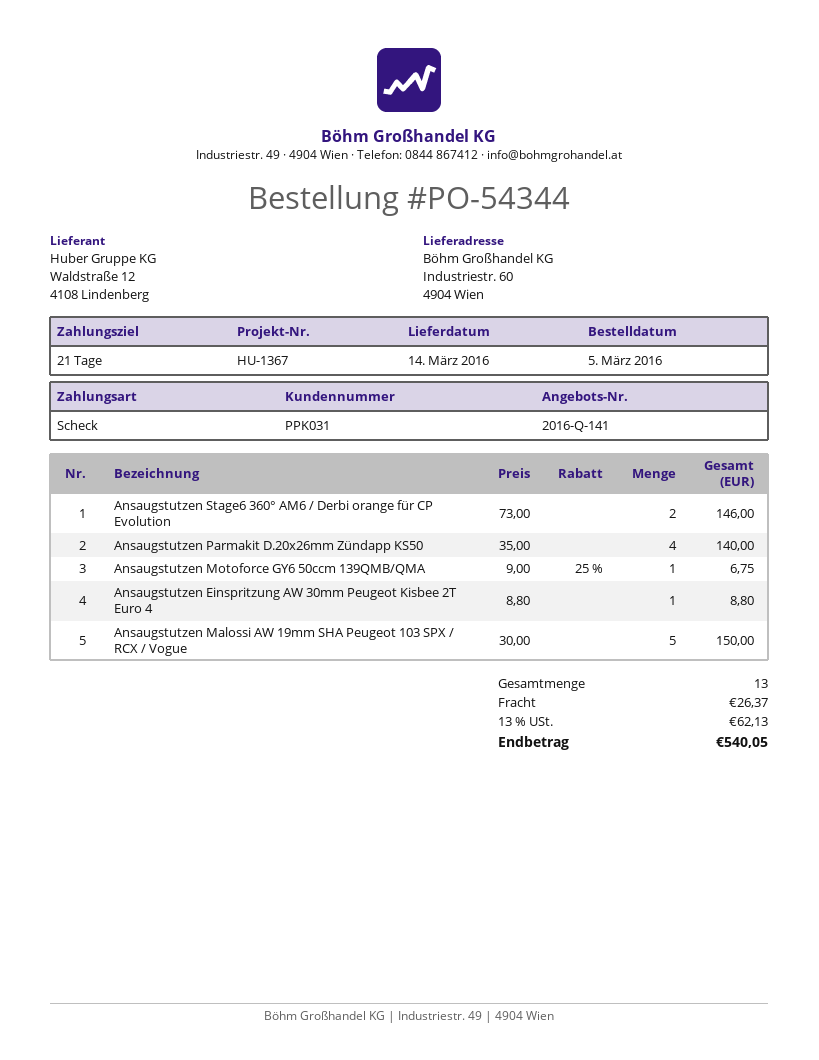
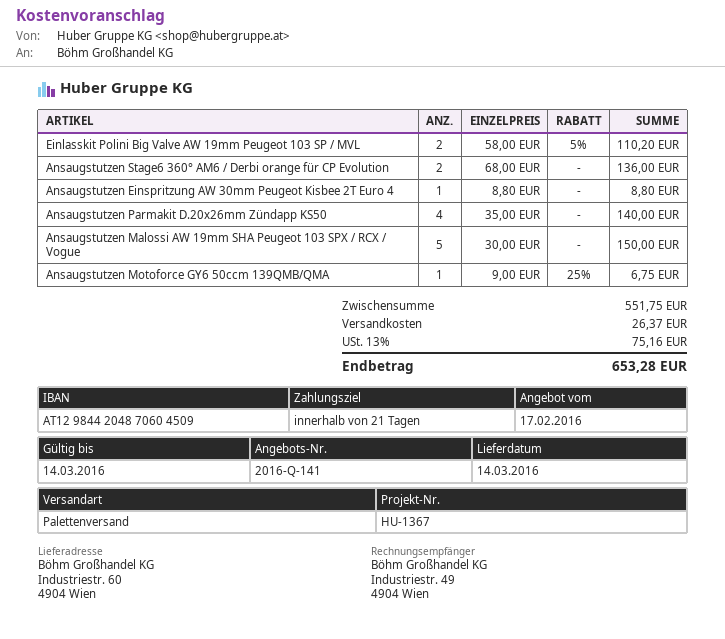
Ansaugstutzen Stage6 360° AM6 / Derbi orange für CP Evolution: 2 x 73.00 = 146.00 -> 2 x 68.00 = 136.00
Einlasskit Polini Big Valve AW 19mm Peugeot 103 SP / MVL: none -> 2 x 58.00 - 5% = 110.20
tax: 13% = 62.13 -> 13% = 75.16
total: 540.05 -> 653.28

